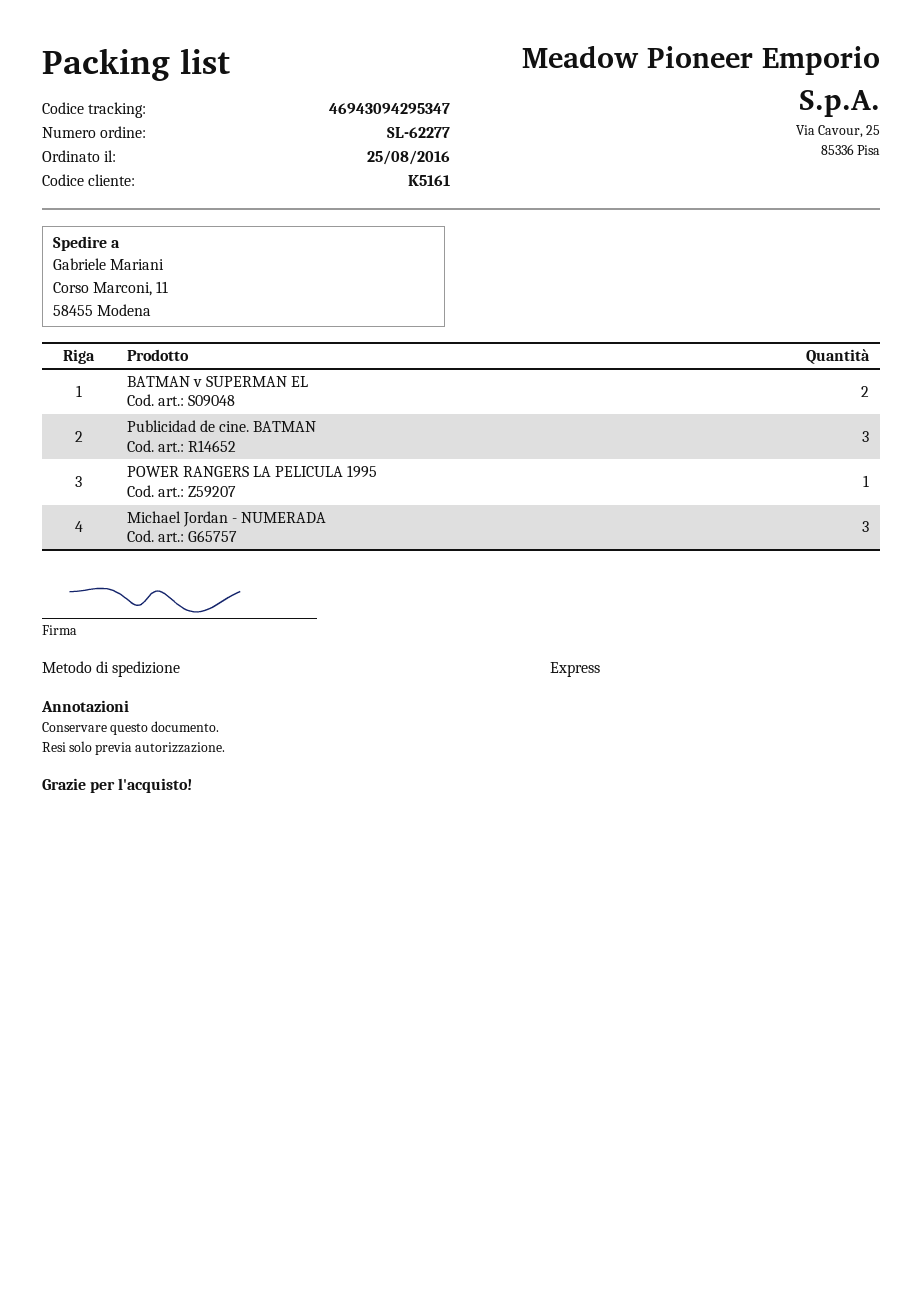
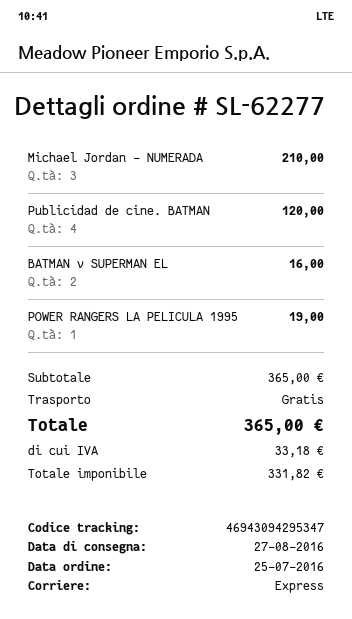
order date: 2016-08-25 -> 2016-07-25
Publicidad de cine. BATMAN: 3 -> 4

